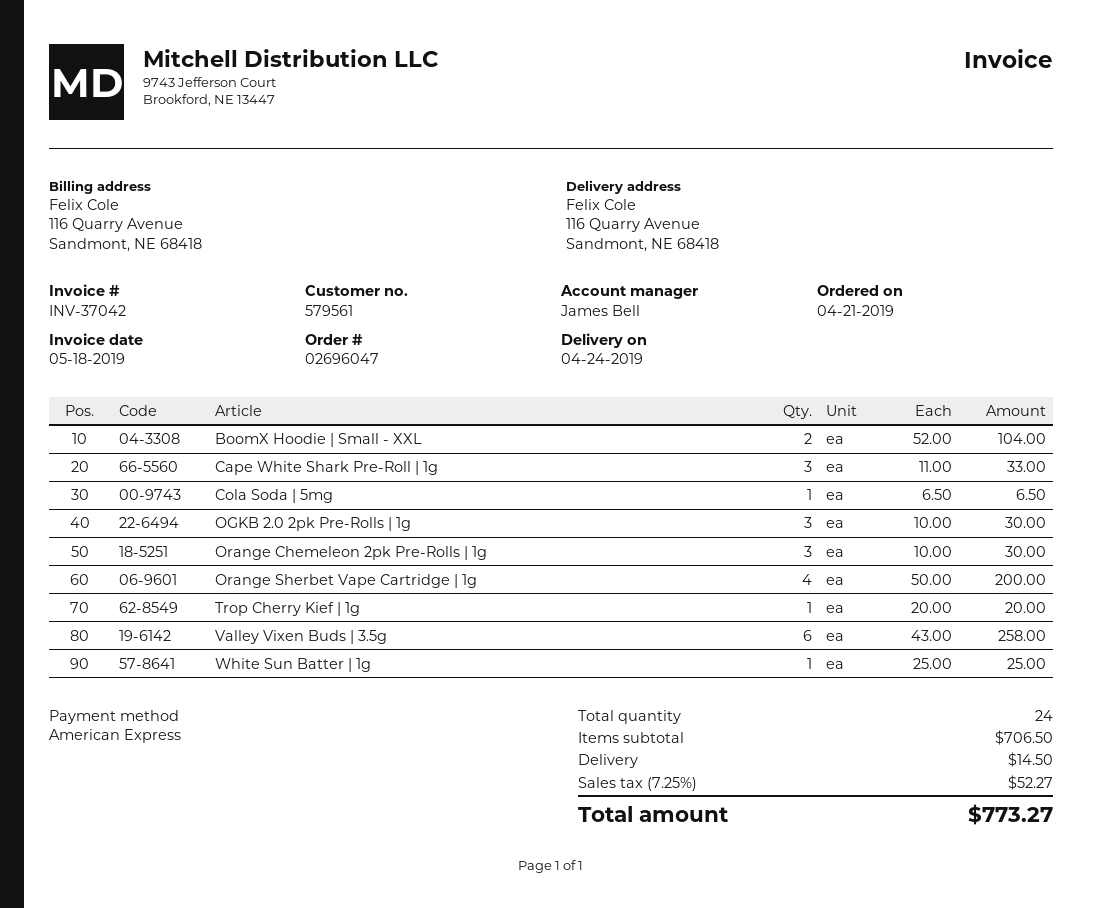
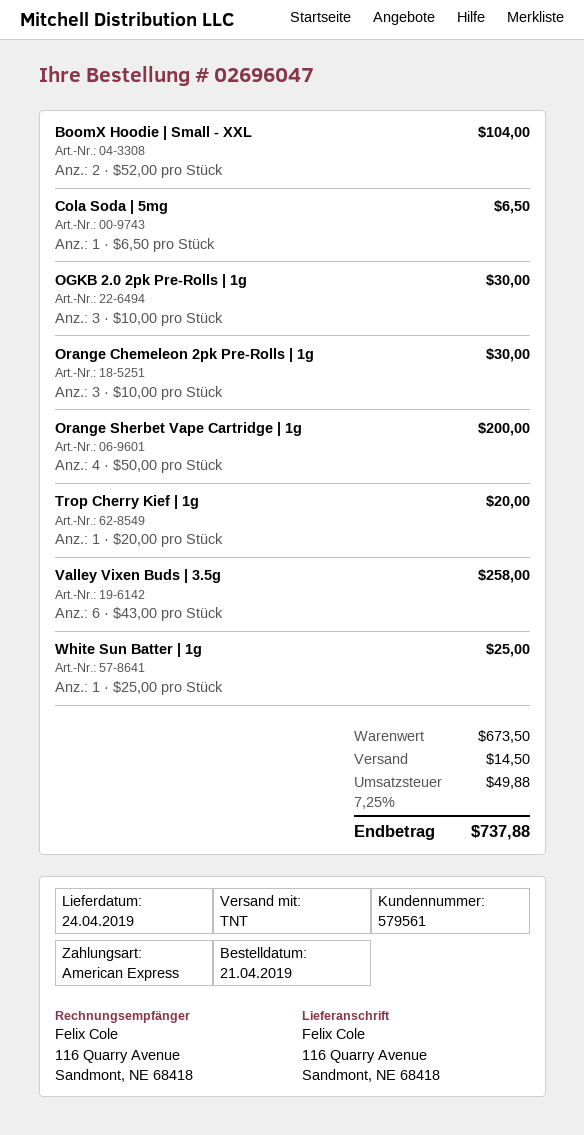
Cape White Shark Pre-Roll | 1g: 3 x 11.00 = 33.00 -> none
subtotal: 706.50 -> 673.50
tax: 7.25% = 52.27 -> 7.25% = 49.88
total: 773.27 -> 737.88

